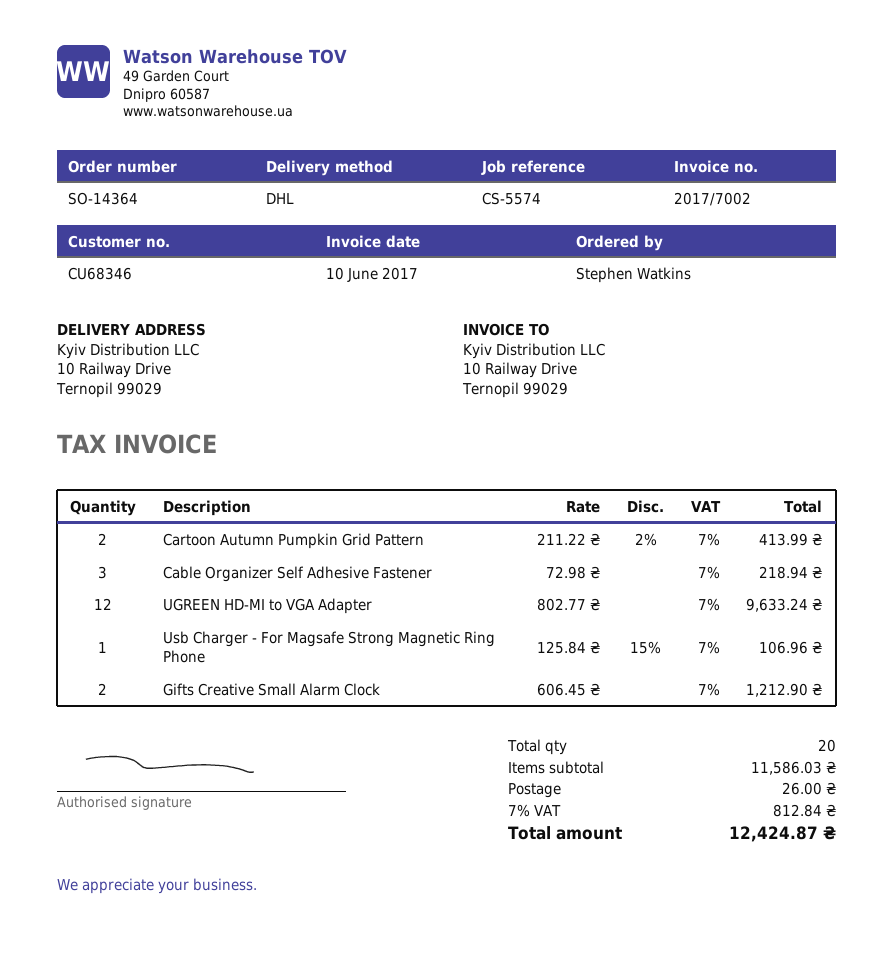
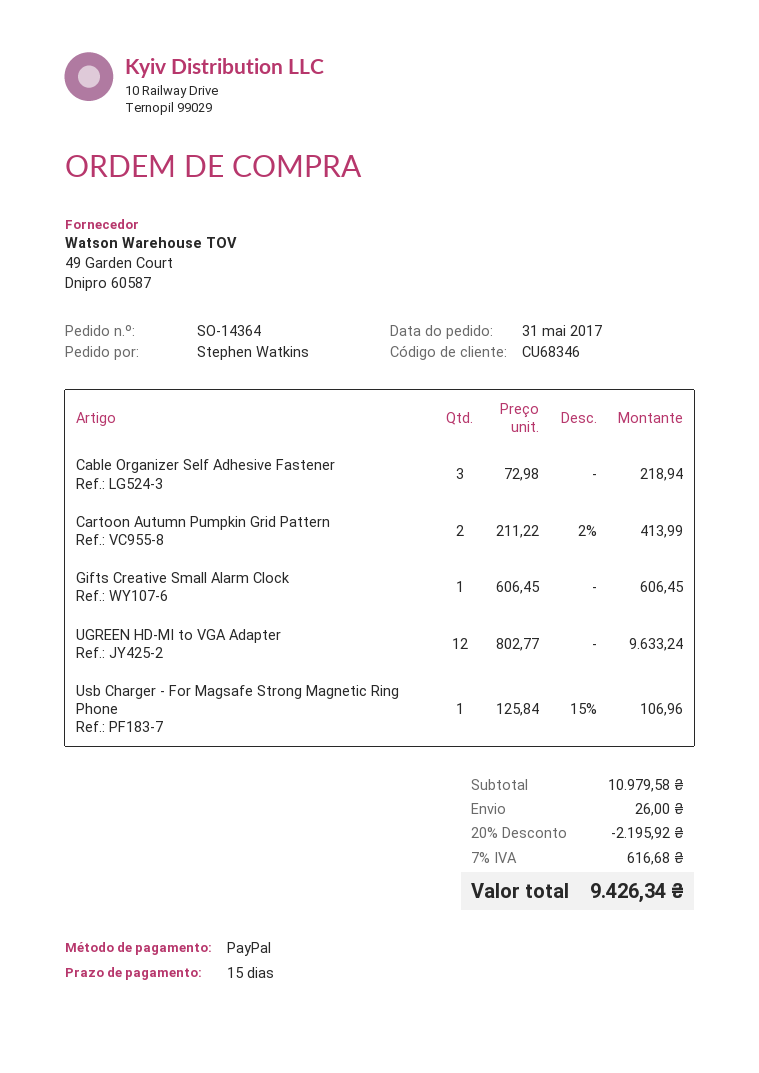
Gifts Creative Small Alarm Clock: 2 x 606.45 = 1212.90 -> 1 x 606.45 = 606.45
subtotal: 11586.03 -> 10979.58
discount: none -> 20% = 2195.92
tax: 7% = 812.84 -> 7% = 616.68
total: 12424.87 -> 9426.34

